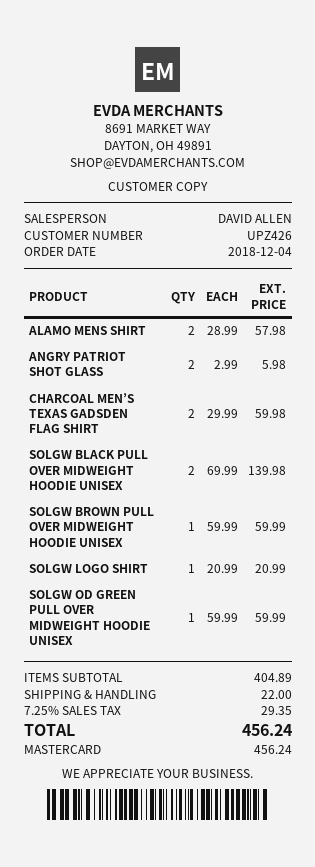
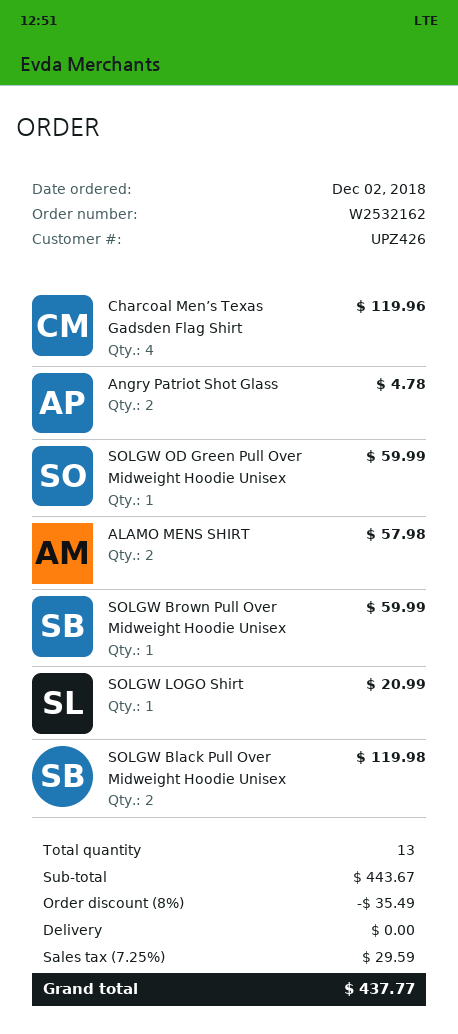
order date: 2018-12-04 -> 2018-12-02
ANGRY PATRIOT SHOT GLASS: 2 for 5.98 -> 2 for 4.78
CHARCOAL MEN’S TEXAS GADSDEN FLAG SHIRT: 2 for 59.98 -> 4 for 119.96
SOLGW BLACK PULL OVER MIDWEIGHT HOODIE UNISEX: 2 for 139.98 -> 2 for 119.98
subtotal: 404.89 -> 443.67
discount: none -> 8% = 35.49
shipping: 22.00 -> 0.00
tax: 7.25% = 29.35 -> 7.25% = 29.59
total: 456.24 -> 437.77

